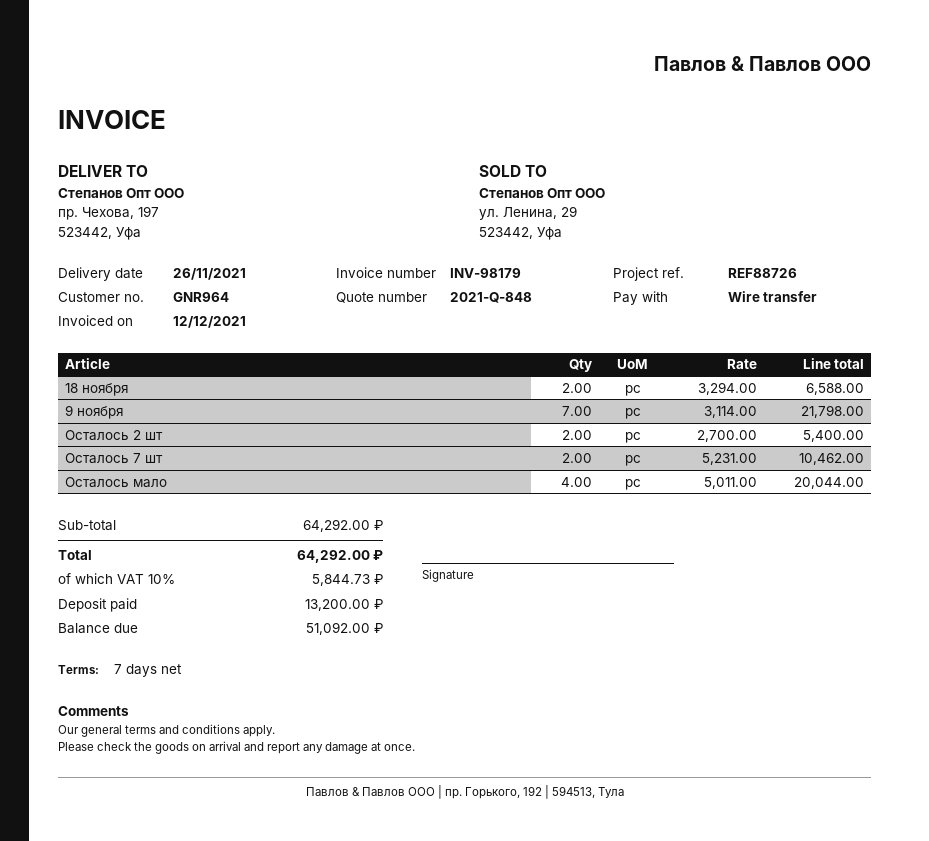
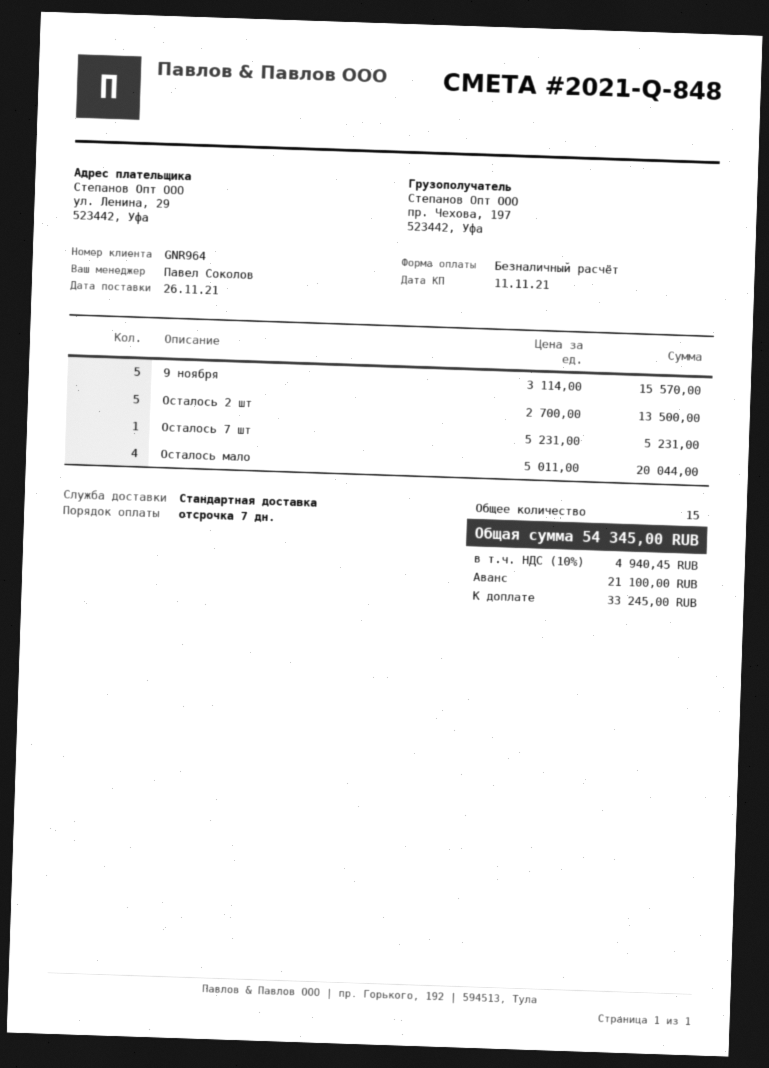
18 ноября: 2 x 3294.00 = 6588.00 -> none
9 ноября: 7 x 3114.00 = 21798.00 -> 5 x 3114.00 = 15570.00
Осталось 2 шт: 2 x 2700.00 = 5400.00 -> 5 x 2700.00 = 13500.00
Осталось 7 шт: 2 x 5231.00 = 10462.00 -> 1 x 5231.00 = 5231.00
tax: 10% = 5844.73 -> 10% = 4940.45
total: 64292.00 -> 54345.00
deposit: 13200.00 -> 21100.00
balance: 51092.00 -> 33245.00

